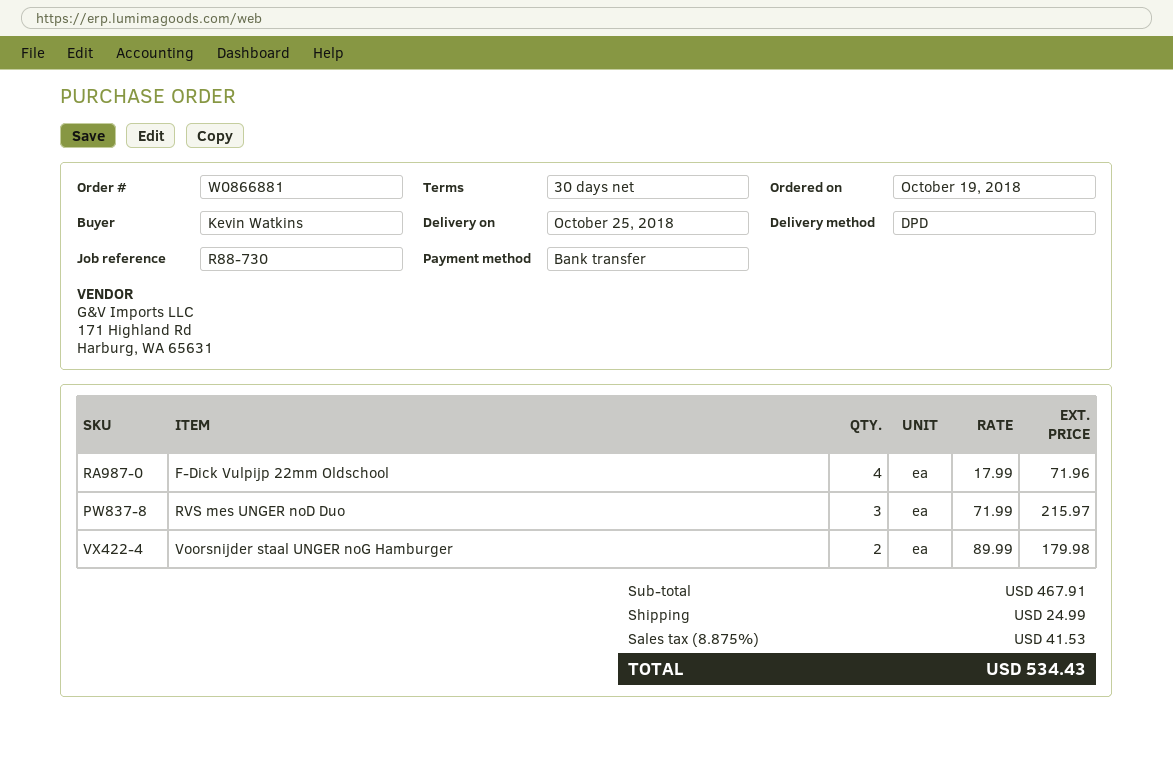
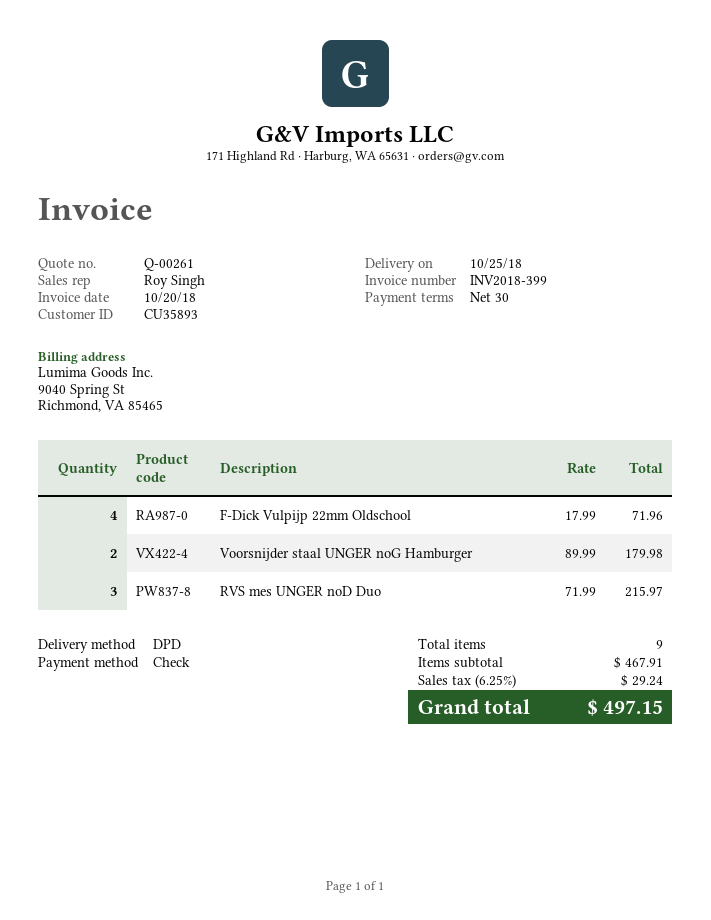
payment method: bank transfer -> cheque
shipping: 24.99 -> none
tax: 8.875% = 41.53 -> 6.25% = 29.24
total: 534.43 -> 497.15

